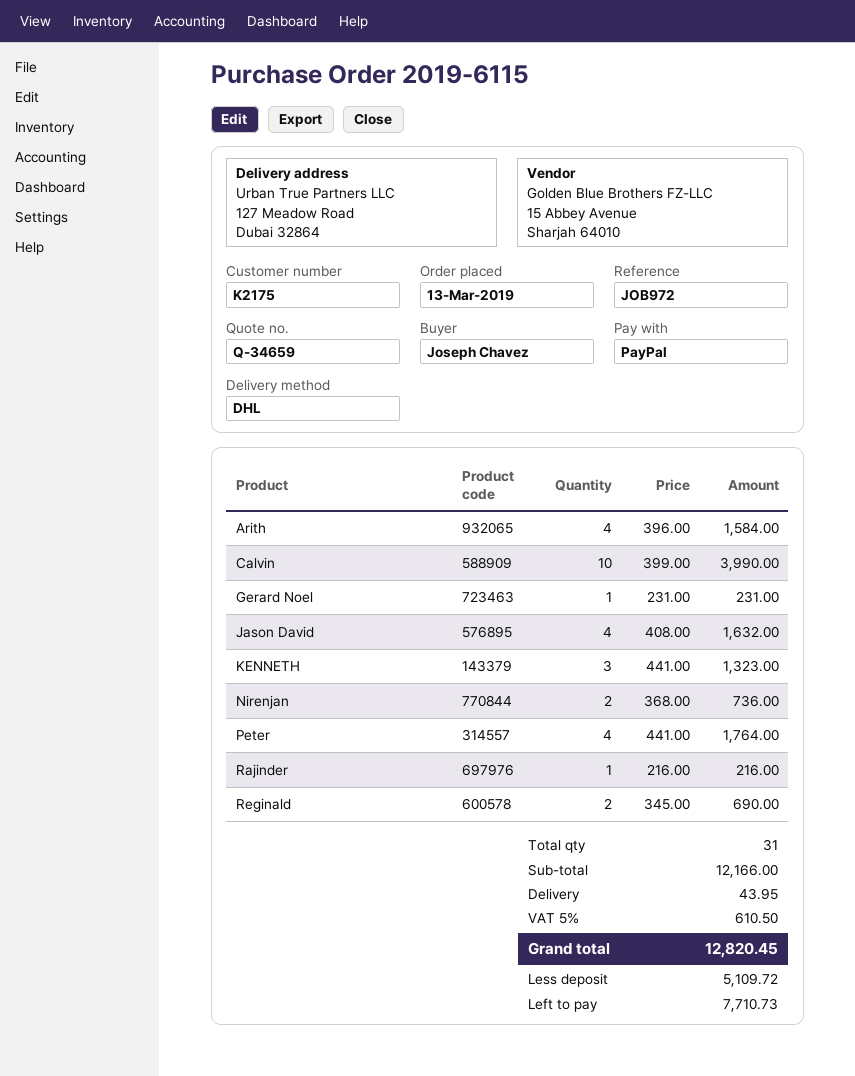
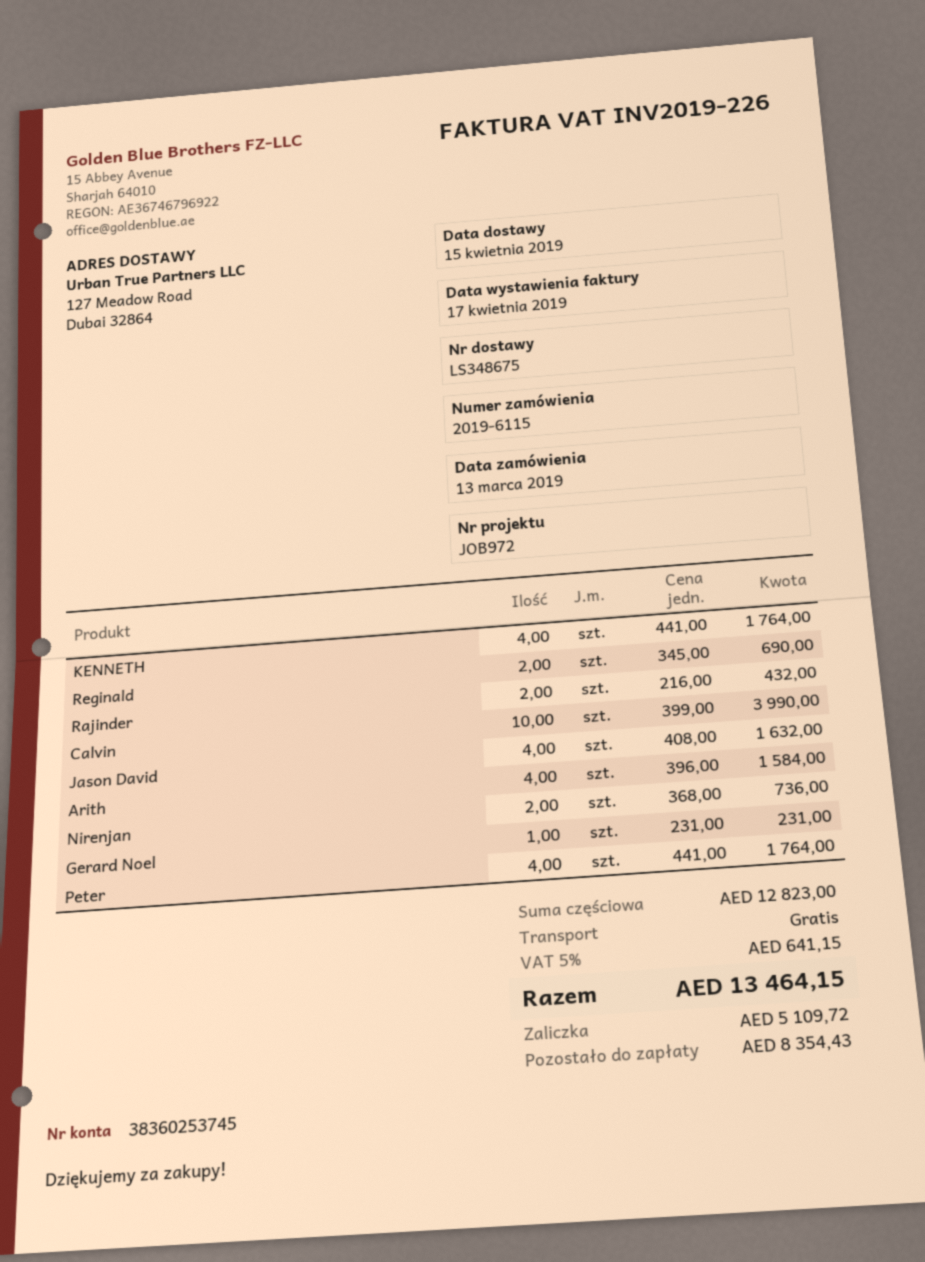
KENNETH: 3 x 441.00 = 1323.00 -> 4 x 441.00 = 1764.00
Rajinder: 1 x 216.00 = 216.00 -> 2 x 216.00 = 432.00
subtotal: 12166.00 -> 12823.00
shipping: 43.95 -> 0.00
tax: 5% = 610.50 -> 5% = 641.15
total: 12820.45 -> 13464.15
balance: 7710.73 -> 8354.43

